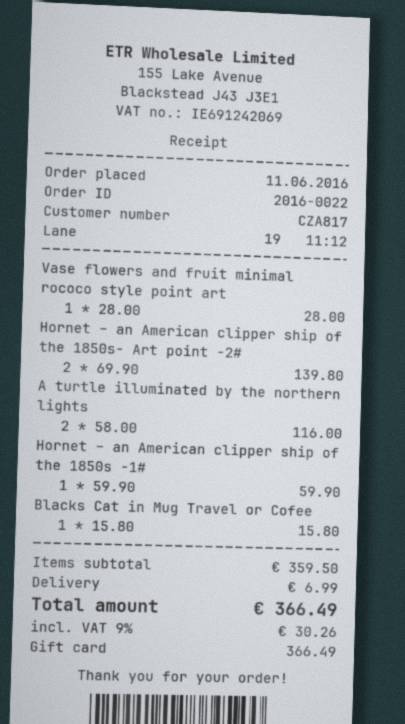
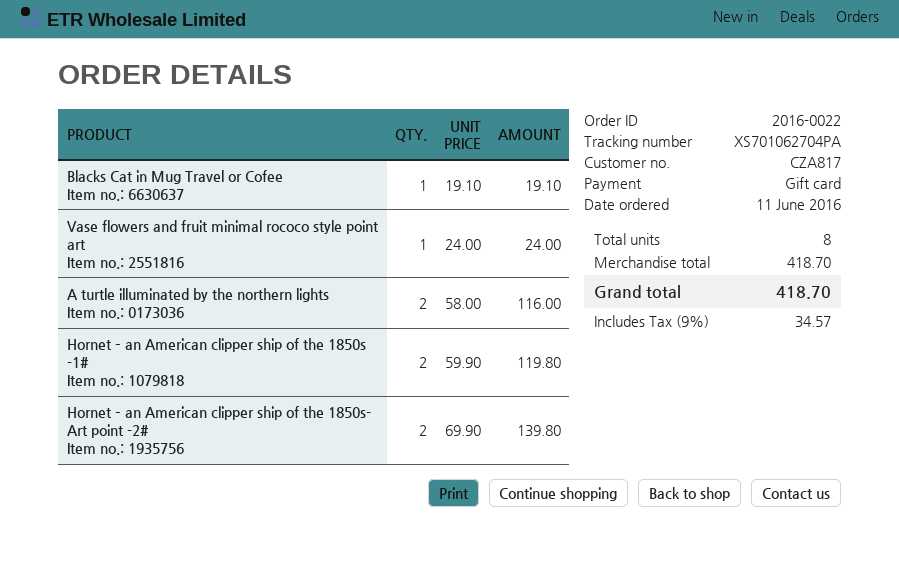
Vase flowers and fruit minimal rococo style point art: 1 x 28.00 = 28.00 -> 1 x 24.00 = 24.00
Hornet – an American clipper ship of the 1850s -1#: 1 x 59.90 = 59.90 -> 2 x 59.90 = 119.80
Blacks Cat in Mug Travel or Cofee: 1 x 15.80 = 15.80 -> 1 x 19.10 = 19.10
subtotal: 359.50 -> 418.70
shipping: 6.99 -> none
tax: 9% = 30.26 -> 9% = 34.57
total: 366.49 -> 418.70

